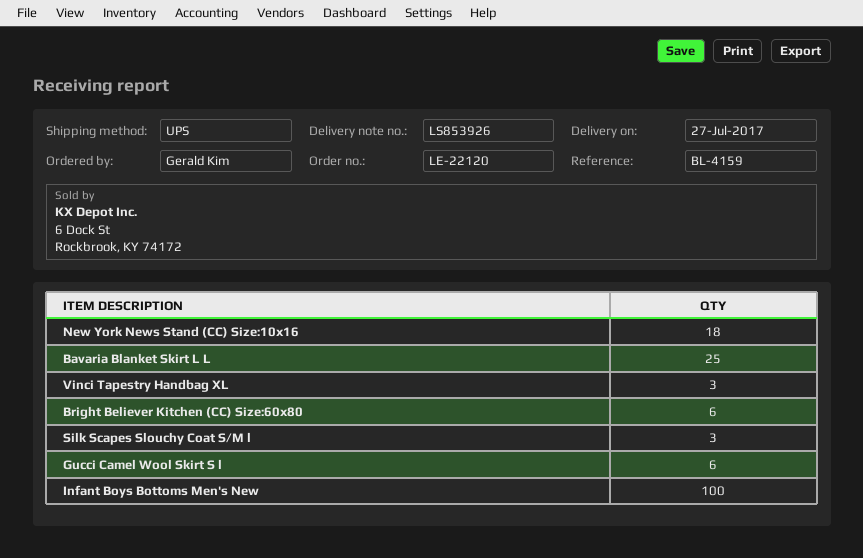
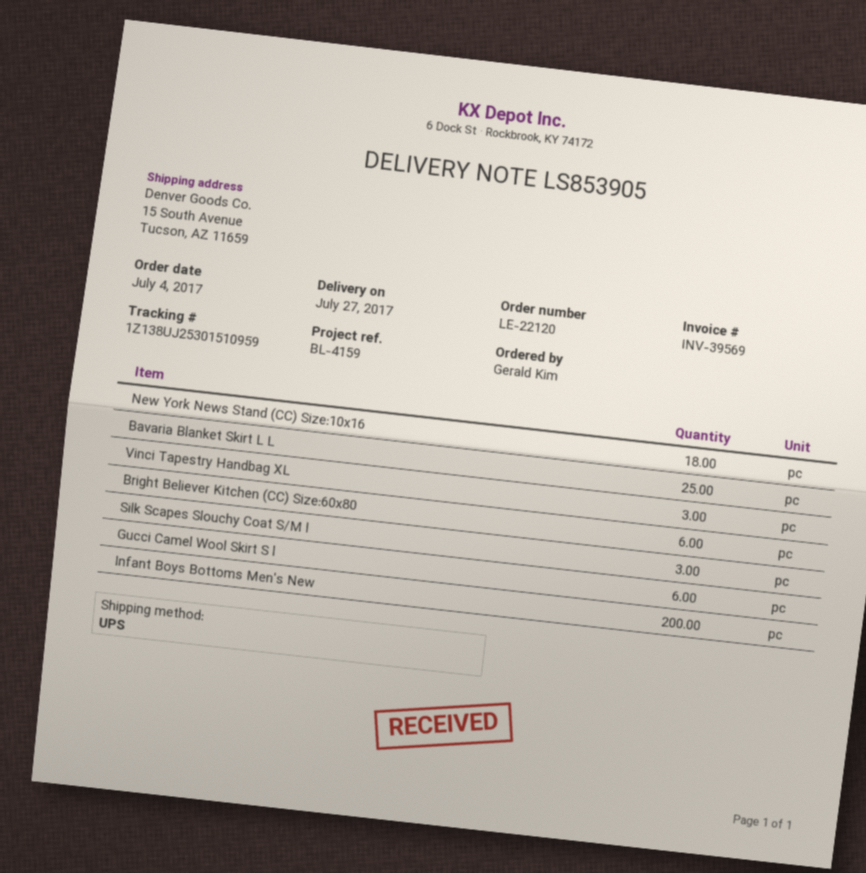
delivery note number: LS853926 -> LS853905
Infant Boys Bottoms Men's New: 100 -> 200

